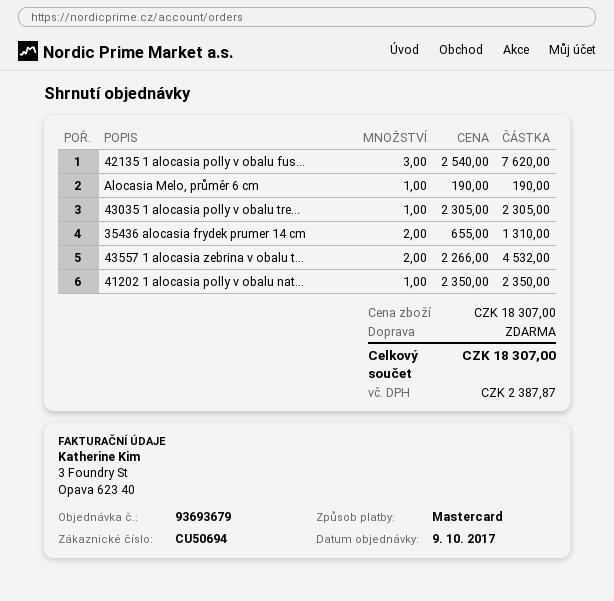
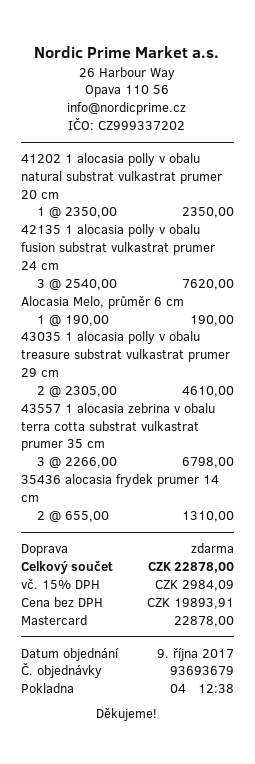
43035 1 alocasia polly v obalu tre...: 1 x 2305.00 = 2305.00 -> 2 x 2305.00 = 4610.00
43557 1 alocasia zebrina v obalu t...: 2 x 2266.00 = 4532.00 -> 3 x 2266.00 = 6798.00
tax: 2387.87 -> 2984.09
total: 18307.00 -> 22878.00

